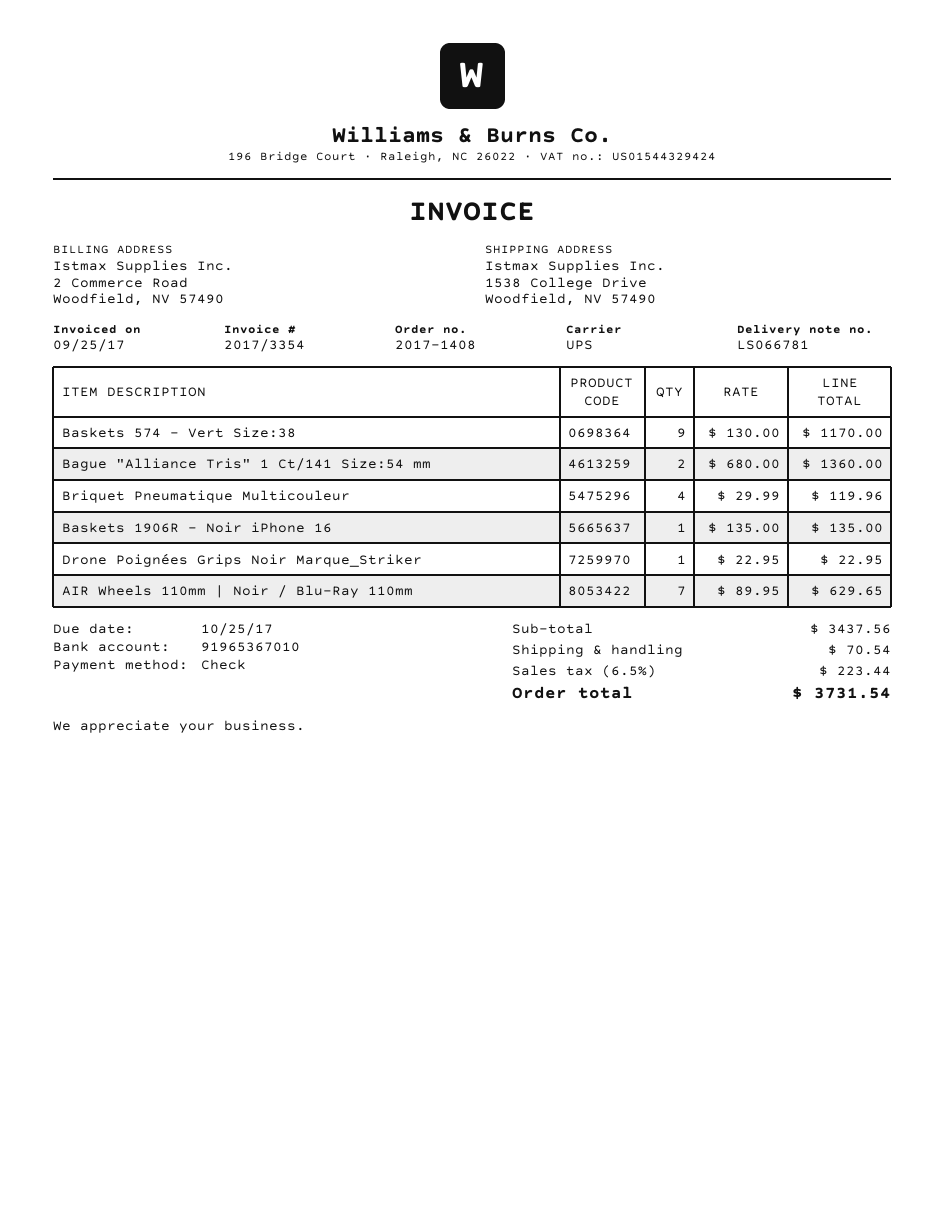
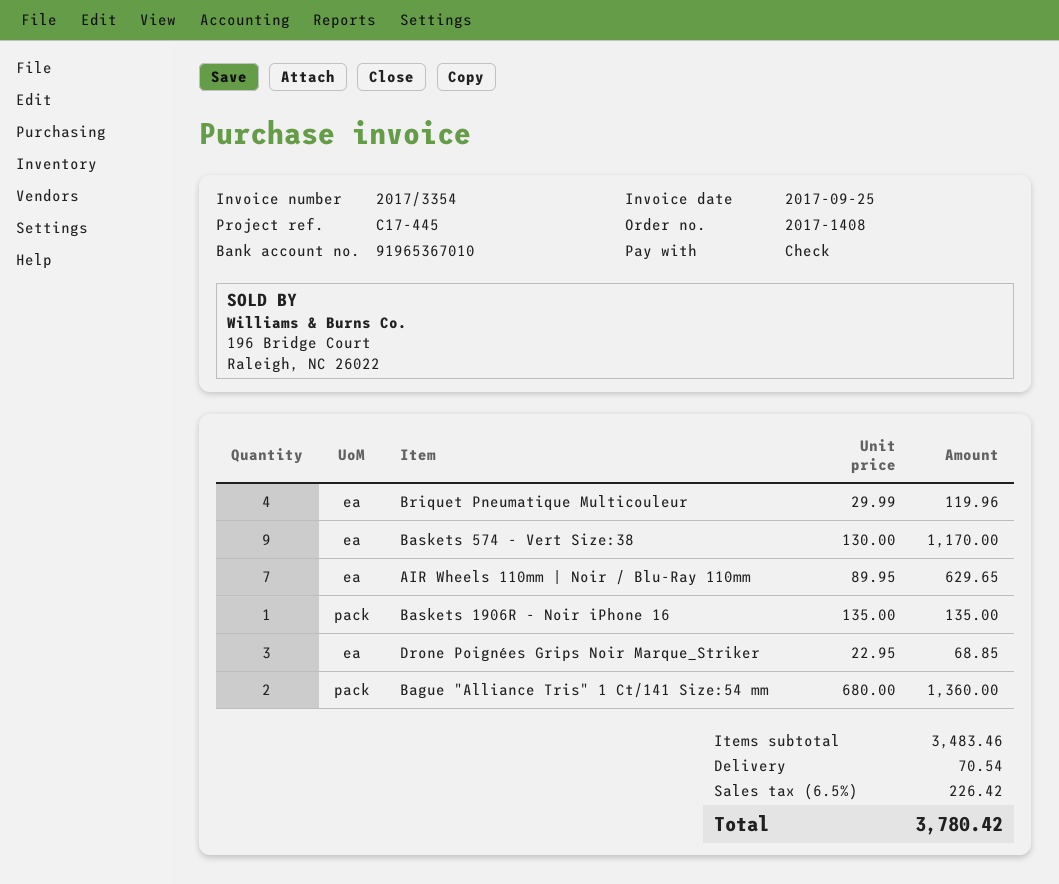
Drone Poignées Grips Noir Marque_Striker: 1 x 22.95 = 22.95 -> 3 x 22.95 = 68.85
subtotal: 3437.56 -> 3483.46
tax: 6.5% = 223.44 -> 6.5% = 226.42
total: 3731.54 -> 3780.42

